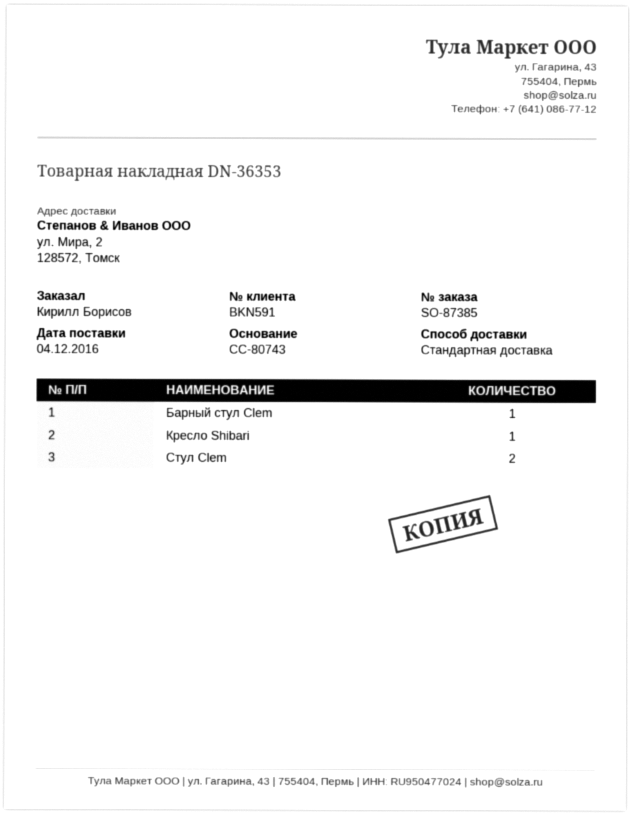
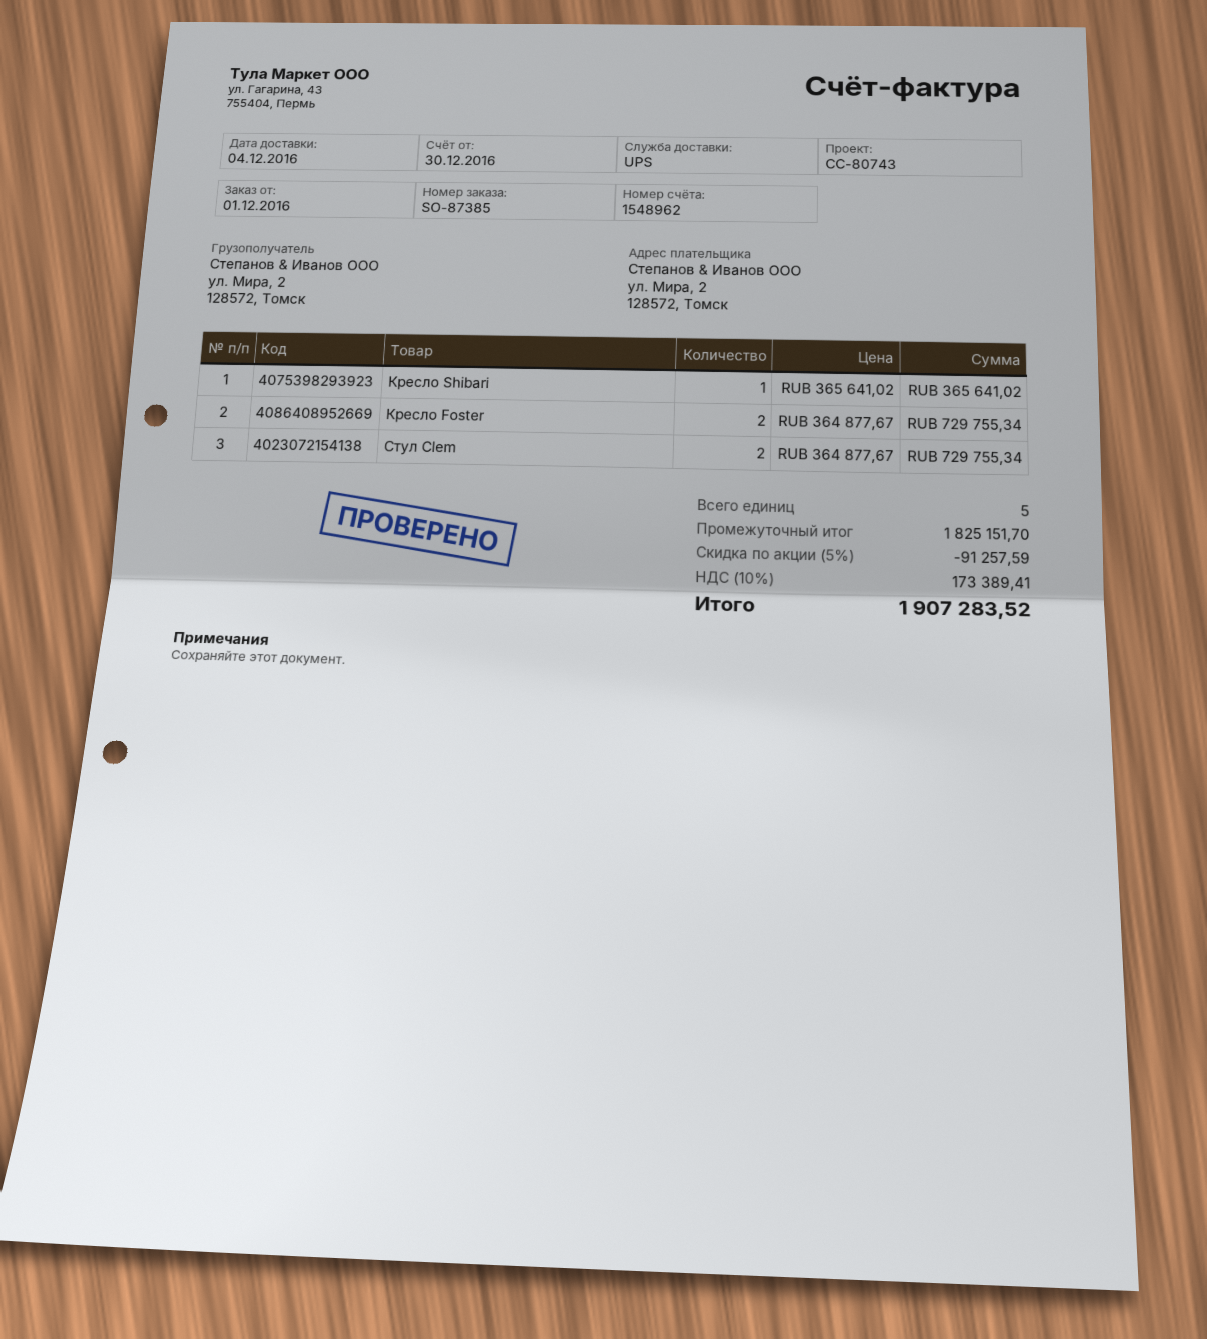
shipping method: standard -> UPS
Барный стул Clem: 1 -> none
Кресло Foster: none -> 2

